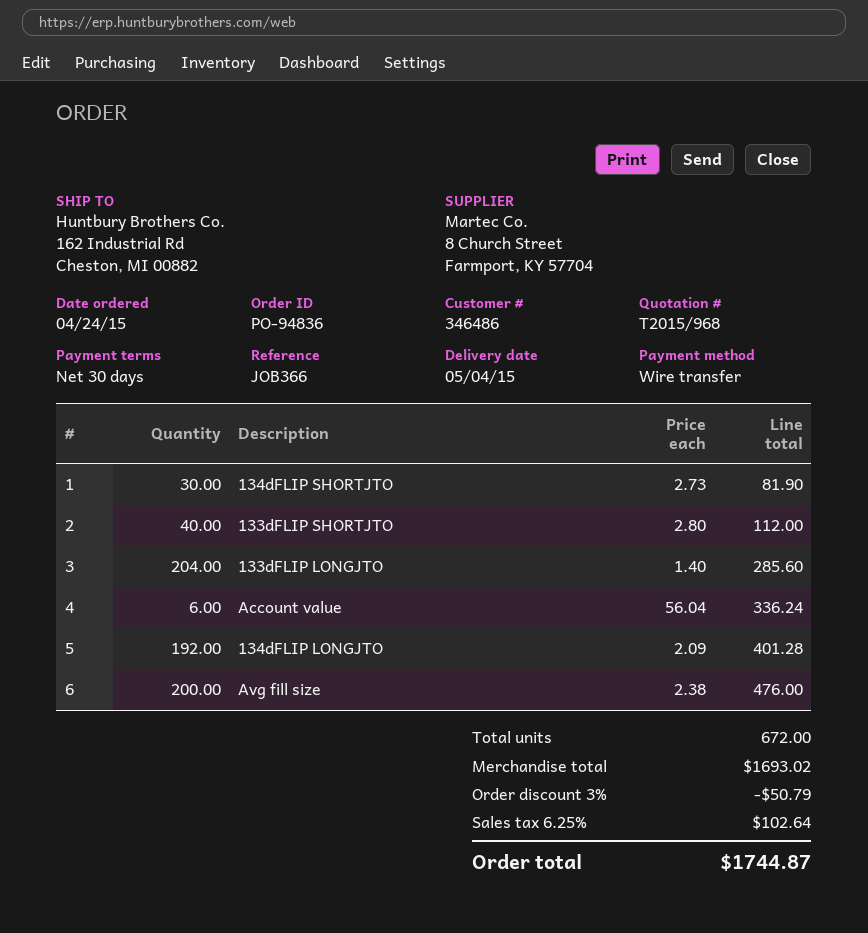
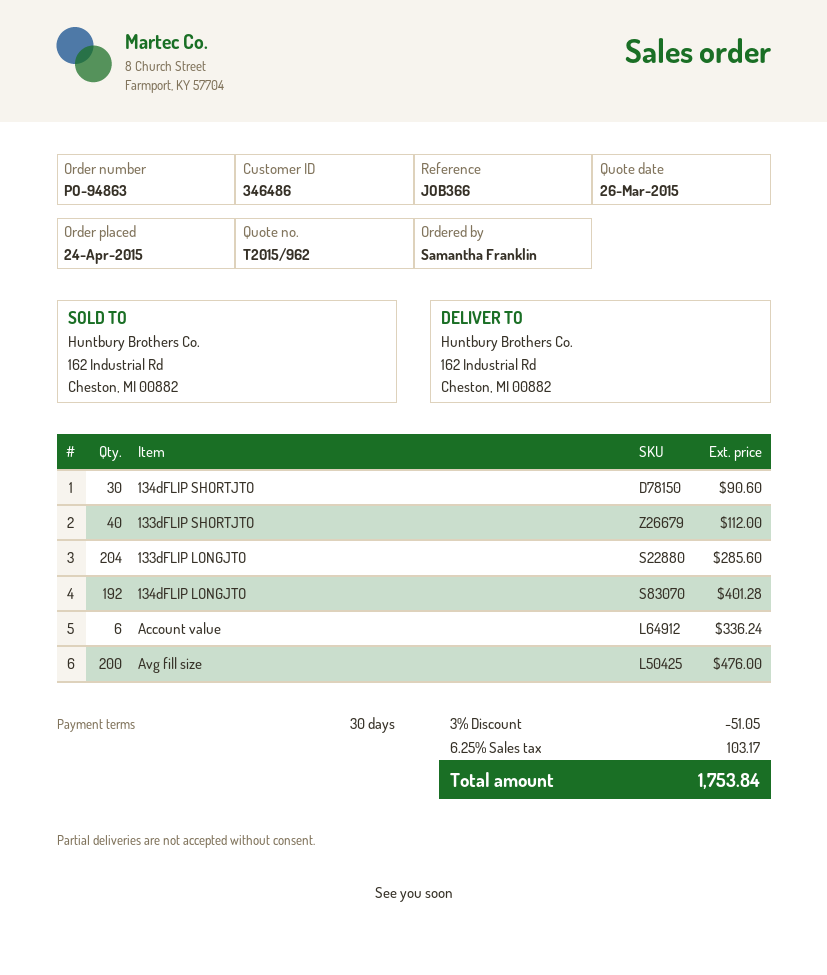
quote number: T2015/968 -> T2015/962
order number: PO-94836 -> PO-94863
134dFLIP SHORTJTO: 30 for 81.90 -> 30 for 90.60
discount: 3% = 50.79 -> 3% = 51.05
tax: 6.25% = 102.64 -> 6.25% = 103.17
total: 1744.87 -> 1753.84

